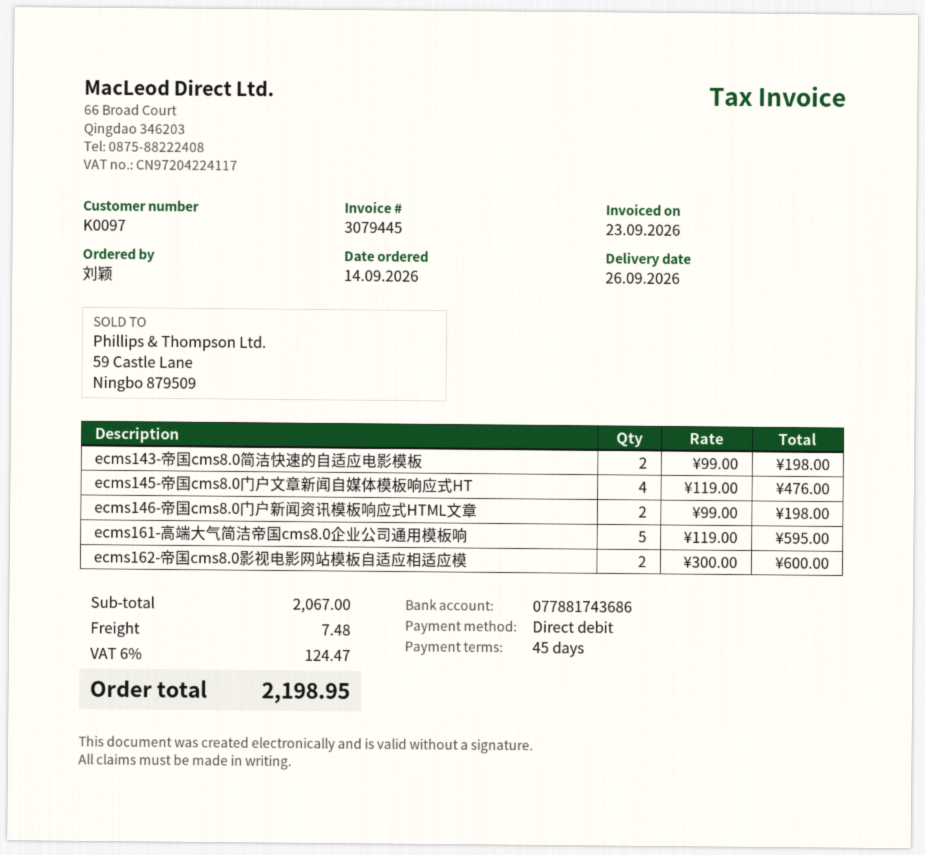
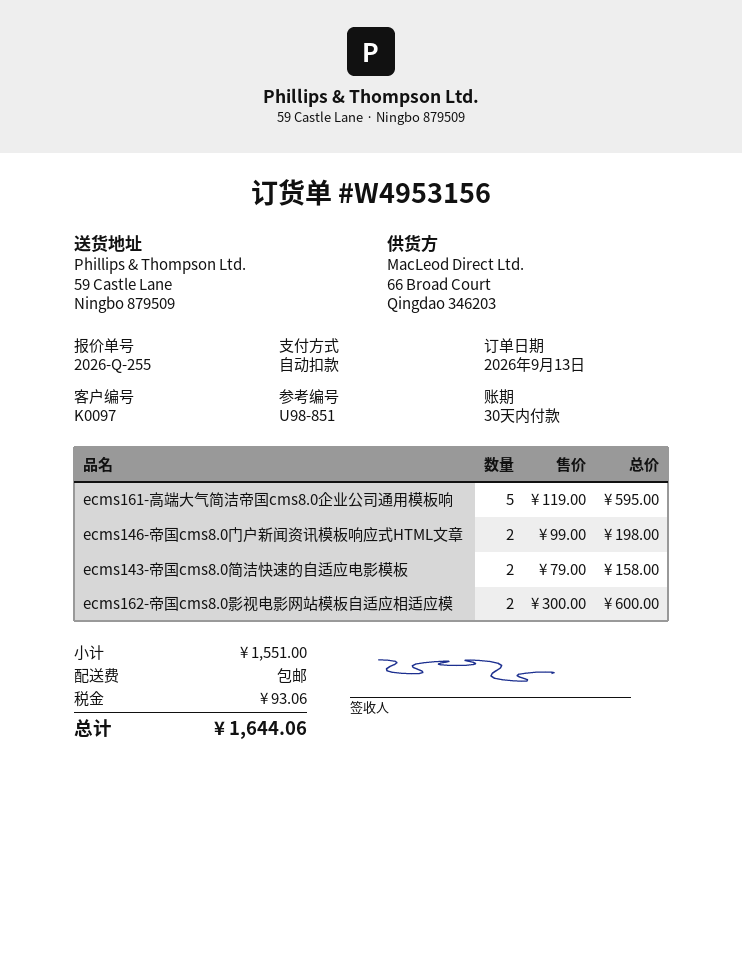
order date: 2026-09-14 -> 2026-09-13
payment terms: 45 days -> 30 days
ecms143-帝国cms8.0简洁快速的自适应电影模板: 2 x 99.00 = 198.00 -> 2 x 79.00 = 158.00
ecms145-帝国cms8.0门户文章新闻自媒体模板响应式HT: 4 x 119.00 = 476.00 -> none
subtotal: 2067.00 -> 1551.00
shipping: 7.48 -> 0.00
tax: 124.47 -> 93.06
total: 2198.95 -> 1644.06

